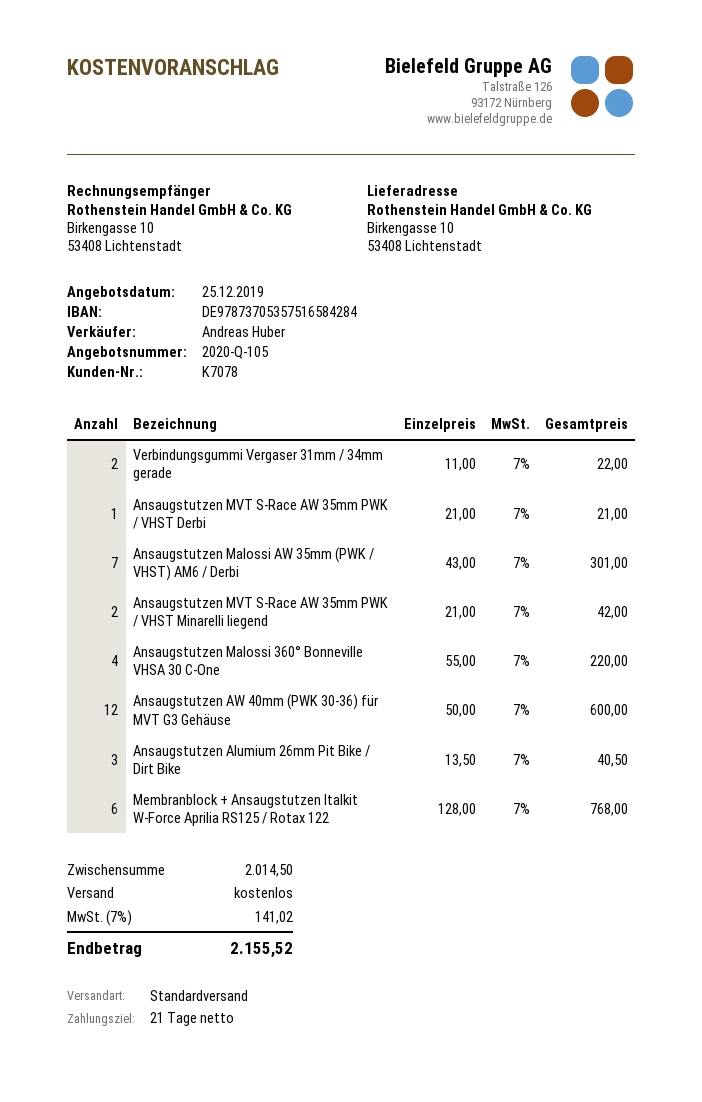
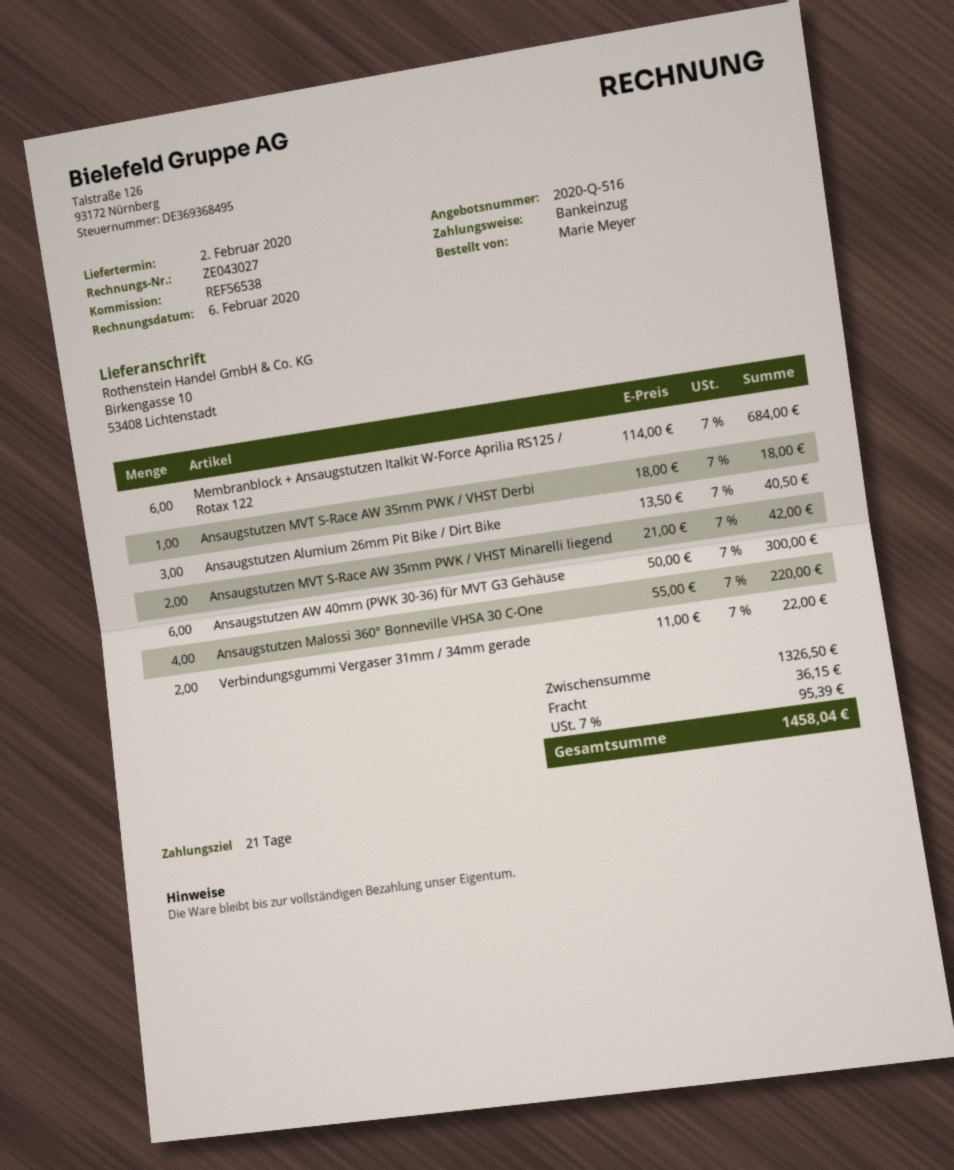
quote number: 2020-Q-105 -> 2020-Q-516
Ansaugstutzen MVT S-Race AW 35mm PWK / VHST Derbi: 1 x 21.00 = 21.00 -> 1 x 18.00 = 18.00
Ansaugstutzen Malossi AW 35mm (PWK / VHST) AM6 / Derbi: 7 x 43.00 = 301.00 -> none
Ansaugstutzen AW 40mm (PWK 30-36) für MVT G3 Gehäuse: 12 x 50.00 = 600.00 -> 6 x 50.00 = 300.00
Membranblock + Ansaugstutzen Italkit W-Force Aprilia RS125 / Rotax 122: 6 x 128.00 = 768.00 -> 6 x 114.00 = 684.00
subtotal: 2014.50 -> 1326.50
shipping: 0.00 -> 36.15
tax: 7% = 141.02 -> 7% = 95.39
total: 2155.52 -> 1458.04

